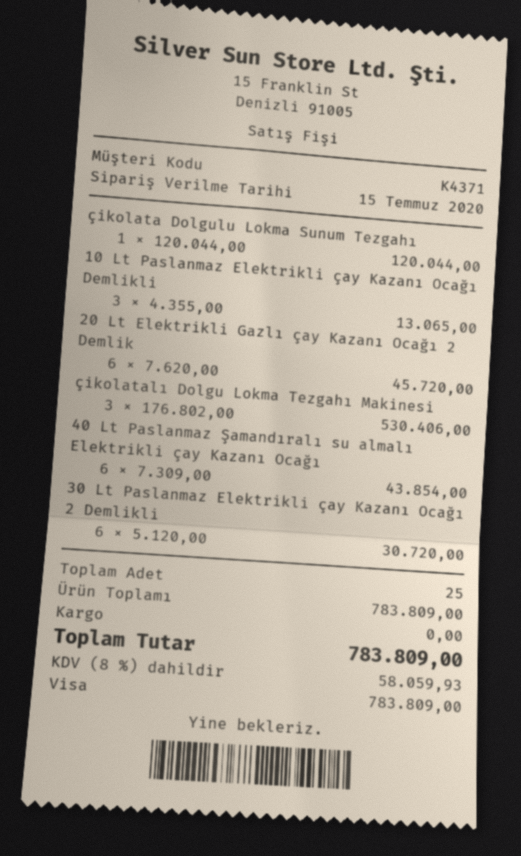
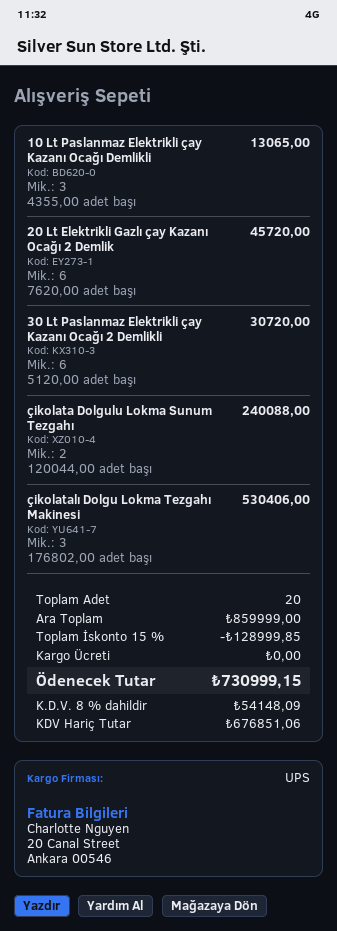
çikolata Dolgulu Lokma Sunum Tezgahı: 1 x 120044.00 = 120044.00 -> 2 x 120044.00 = 240088.00
40 Lt Paslanmaz Şamandıralı su almalı Elektrikli çay Kazanı Ocağı: 6 x 7309.00 = 43854.00 -> none
total quantity: 25 -> 20
subtotal: 783809.00 -> 859999.00
discount: none -> 15% = 128999.85
tax: 8% = 58059.93 -> 8% = 54148.09
total: 783809.00 -> 730999.15

